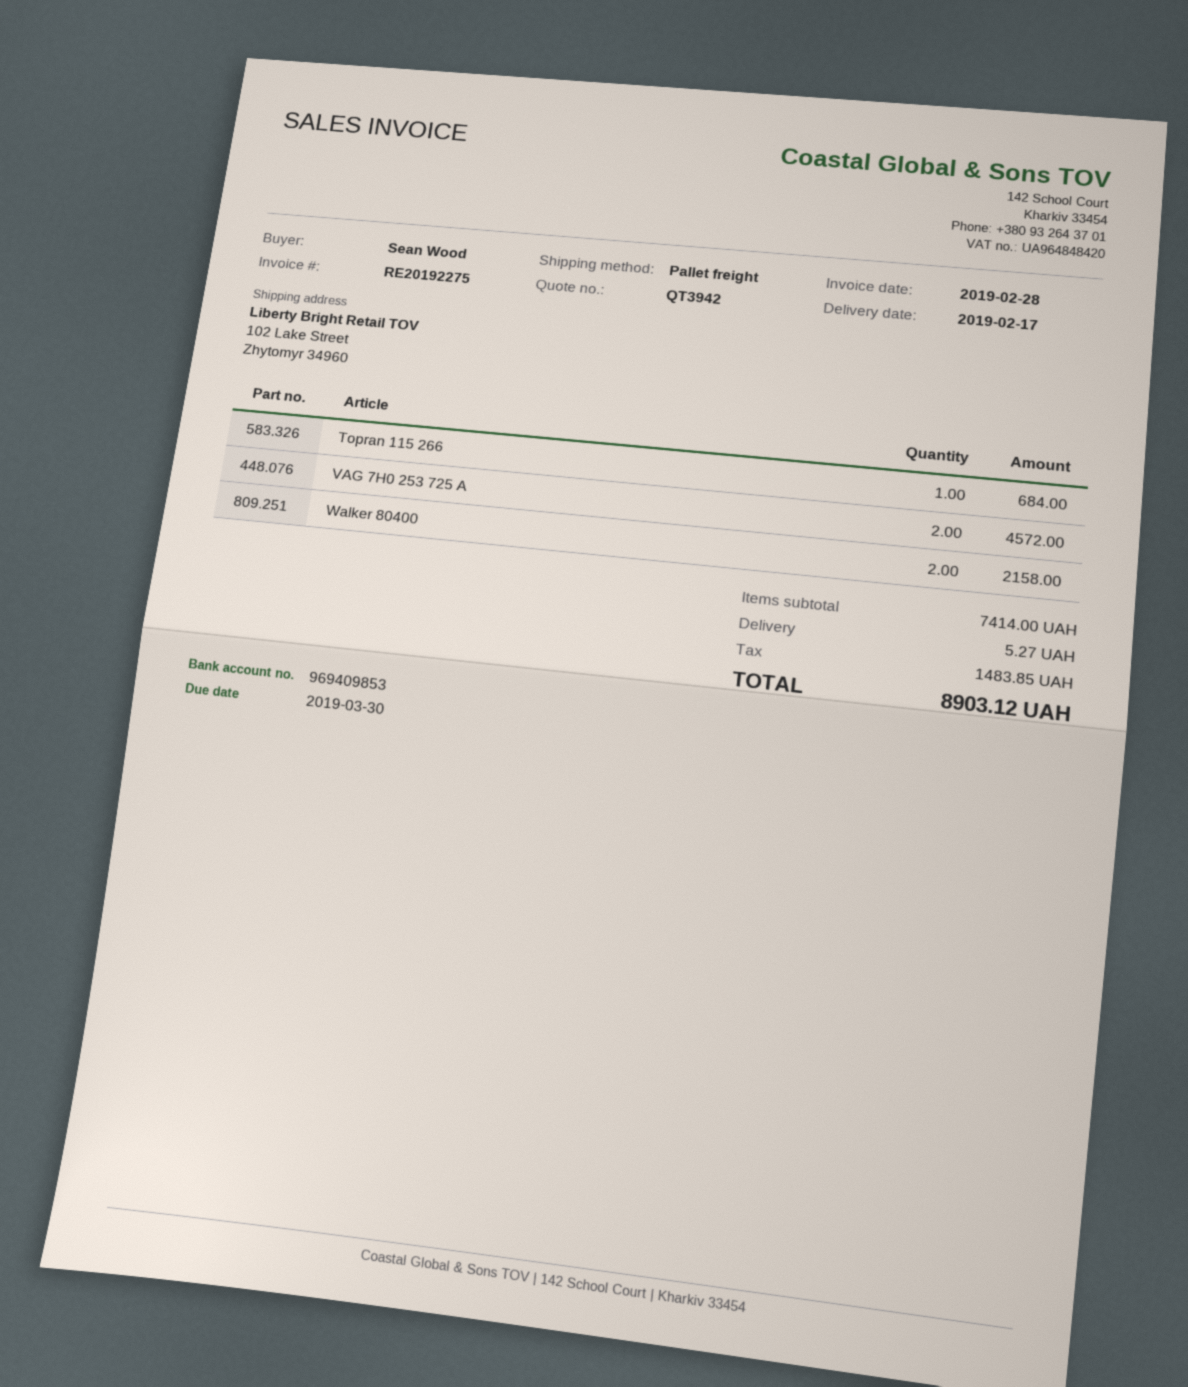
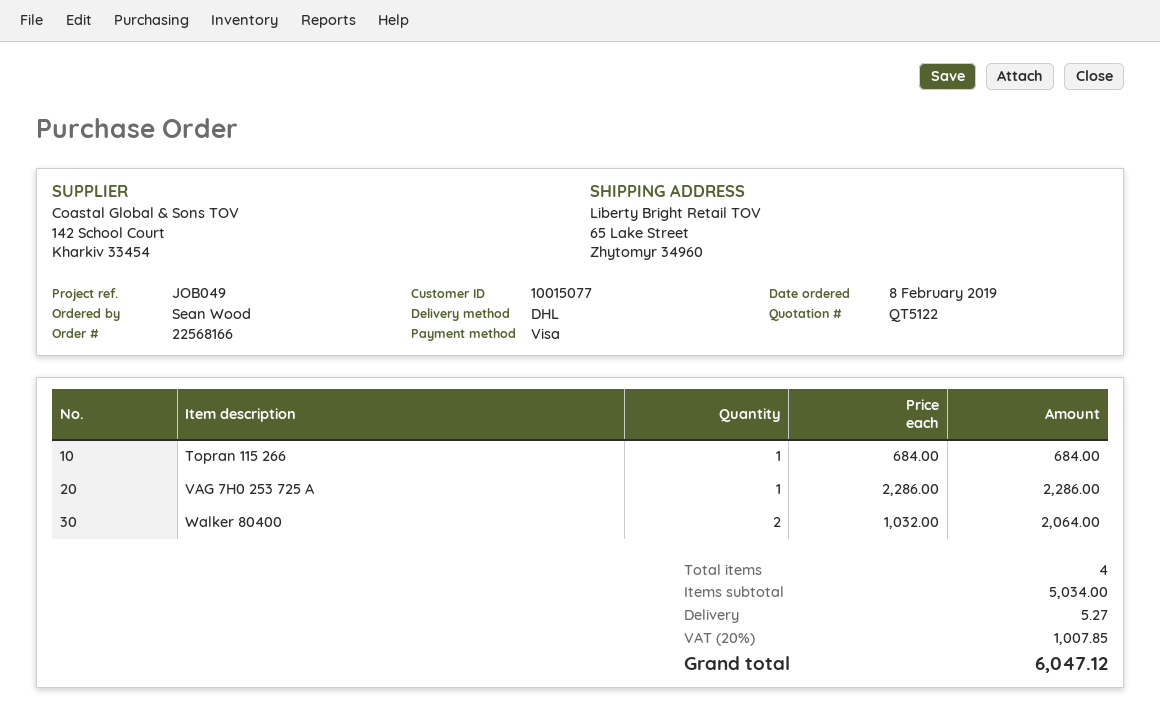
quote number: QT3942 -> QT5122
shipping method: pallet freight -> DHL
ship to: 102 Lake Street, Zhytomyr 34960 -> 65 Lake Street, Zhytomyr 34960
VAG 7H0 253 725 A: 2 for 4572.00 -> 1 for 2286.00
Walker 80400: 2 for 2158.00 -> 2 for 2064.00
subtotal: 7414.00 -> 5034.00
tax: 1483.85 -> 1007.85
total: 8903.12 -> 6047.12

